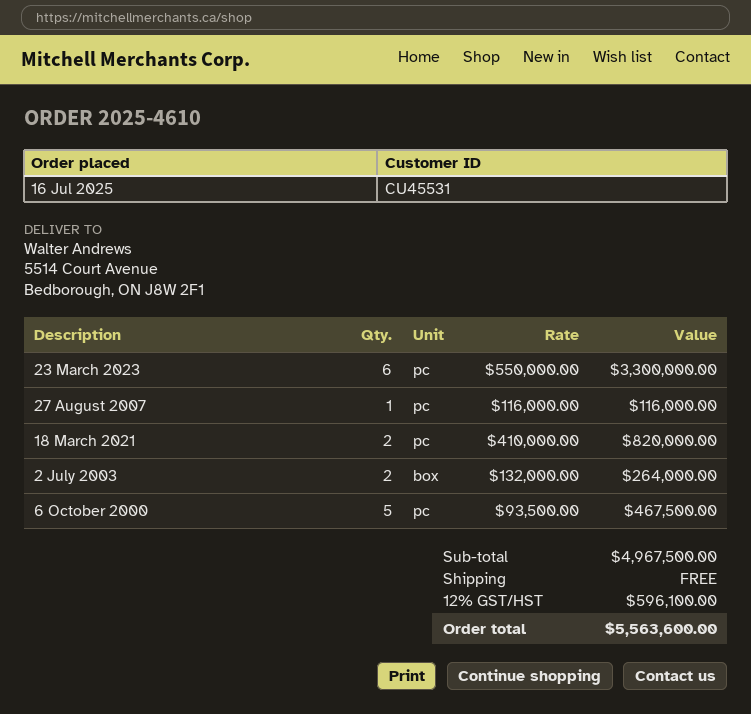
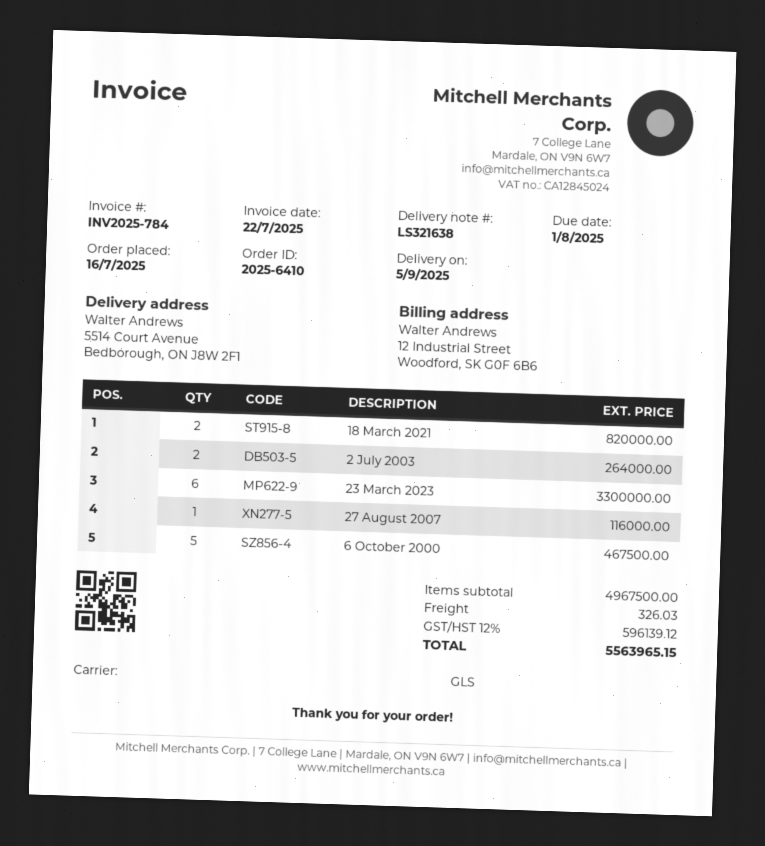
order number: 2025-4610 -> 2025-6410
shipping: 0.00 -> 326.03
tax: 12% = 596100.00 -> 12% = 596139.12
total: 5563600.00 -> 5563965.15

